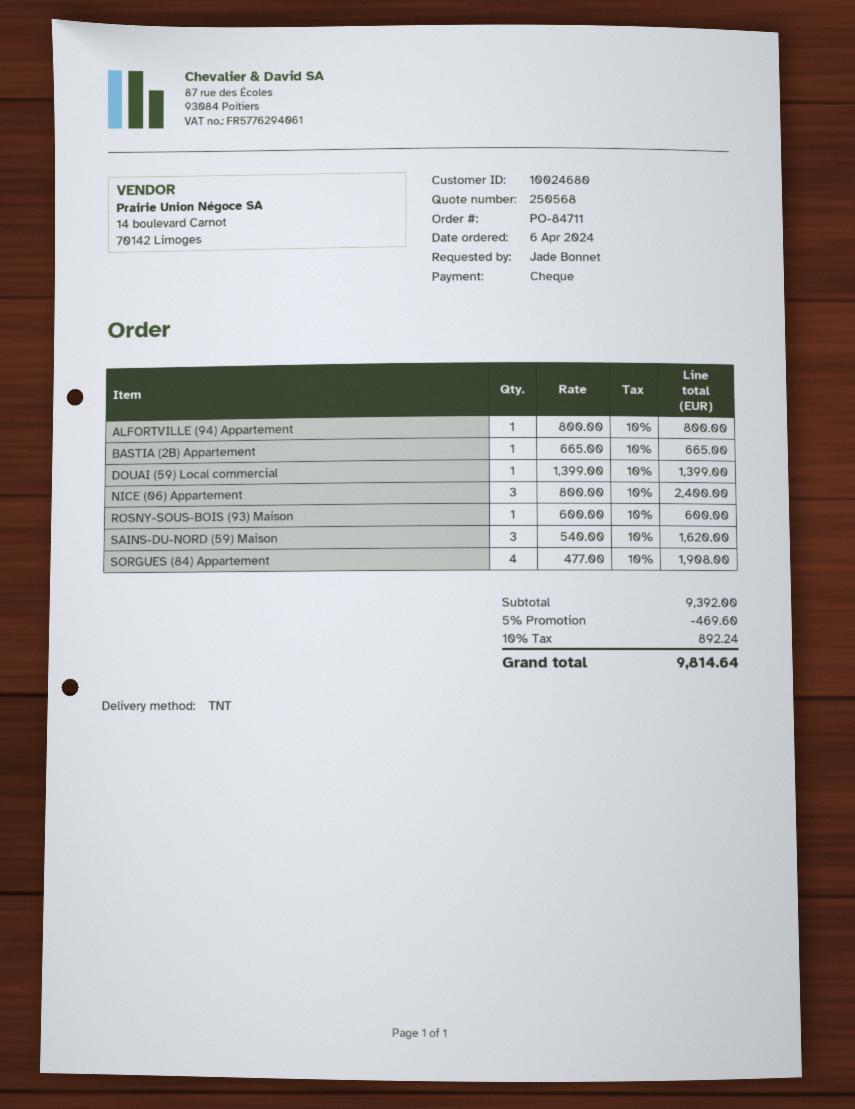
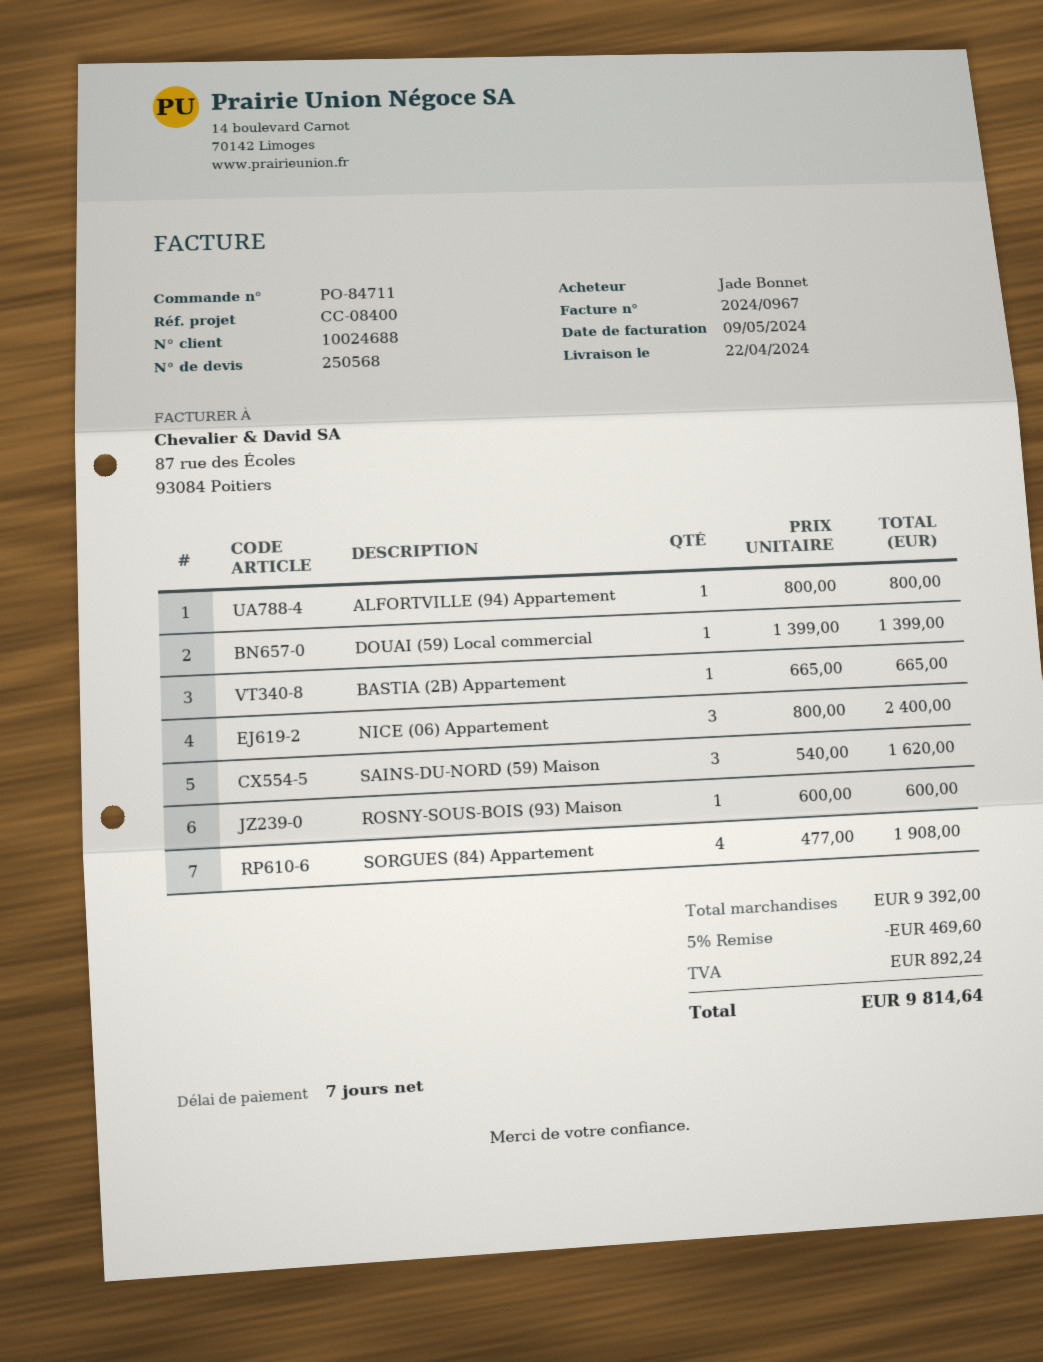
customer number: 10024680 -> 10024688

